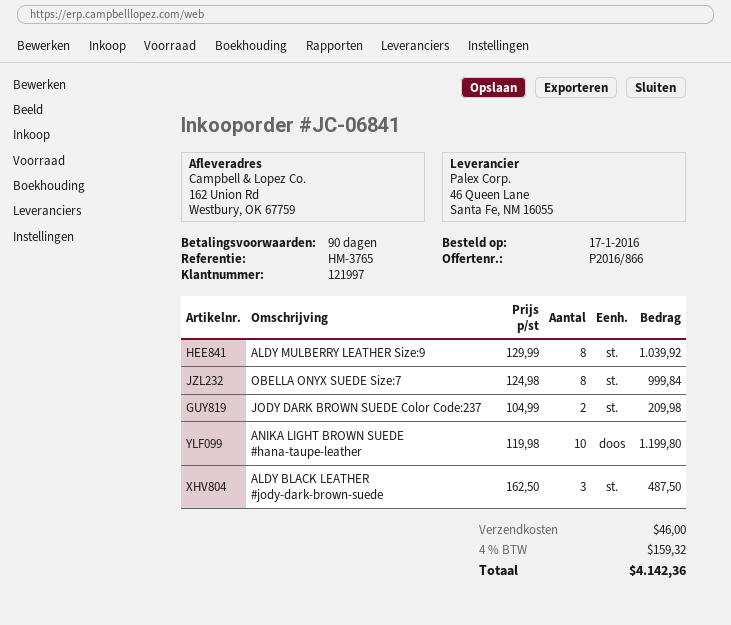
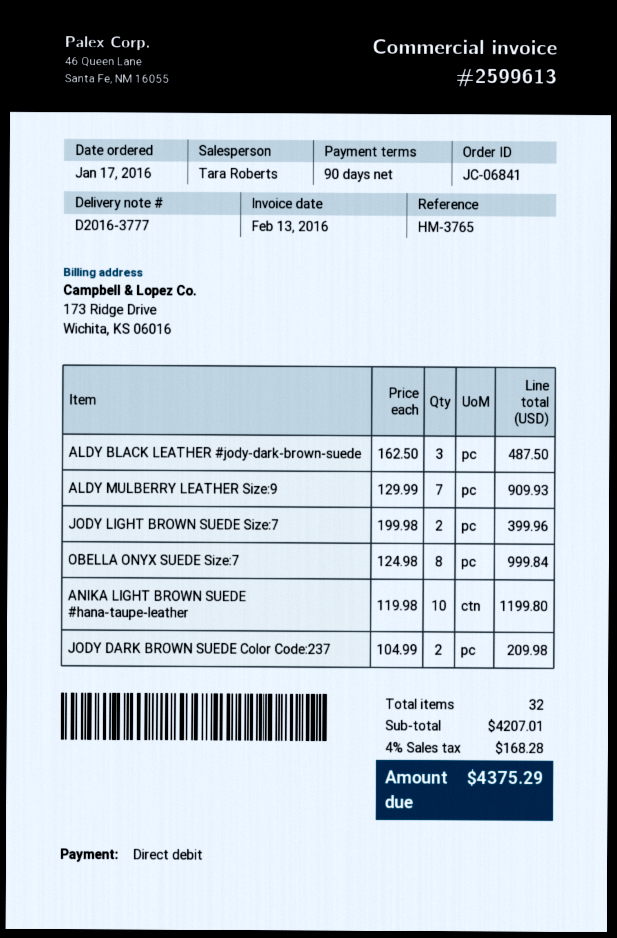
ALDY MULBERRY LEATHER Size:9: 8 x 129.99 = 1039.92 -> 7 x 129.99 = 909.93
JODY LIGHT BROWN SUEDE Size:7: none -> 2 x 199.98 = 399.96
shipping: 46.00 -> none
tax: 4% = 159.32 -> 4% = 168.28
total: 4142.36 -> 4375.29

